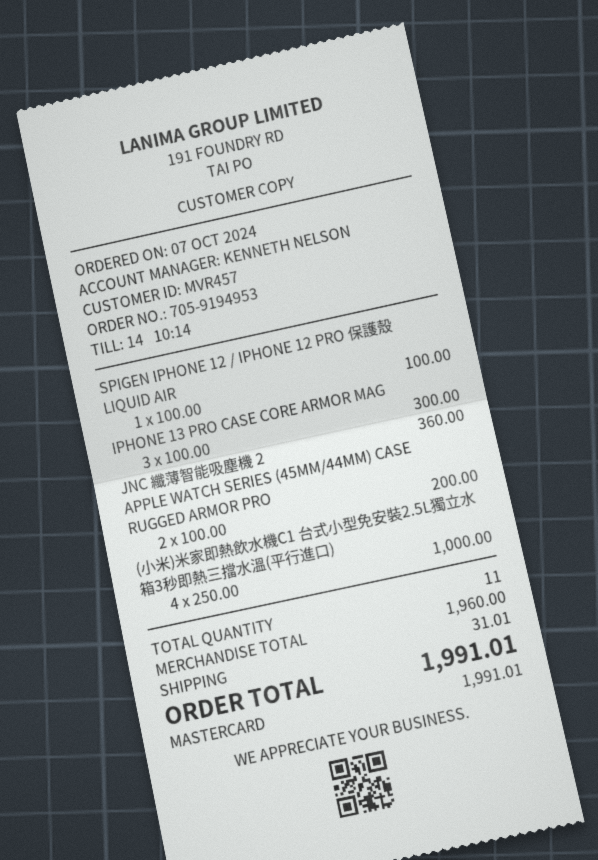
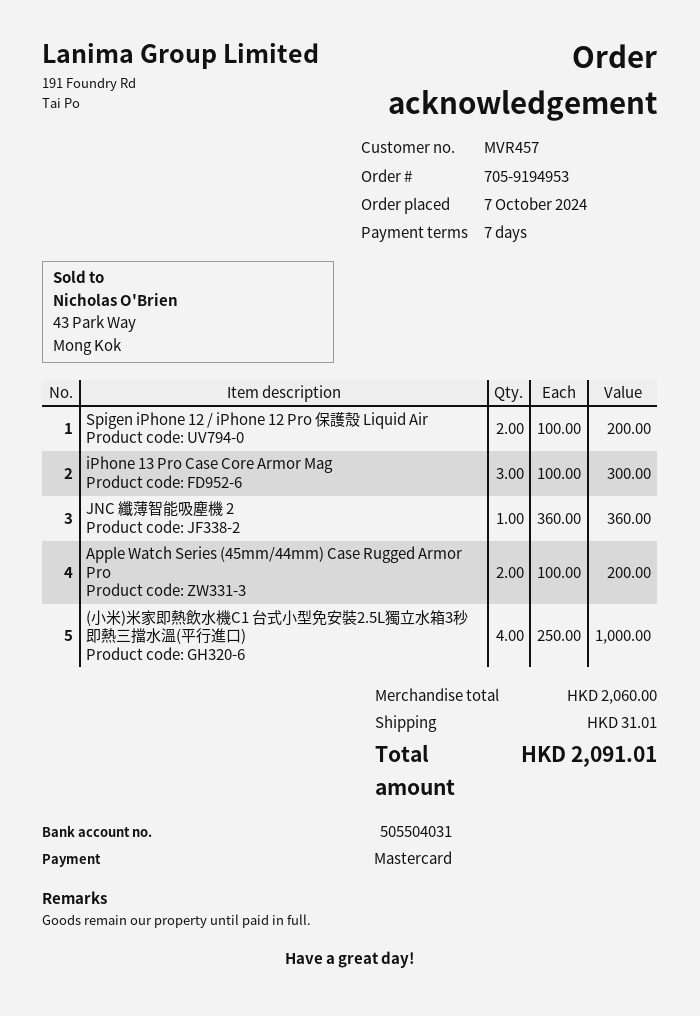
SPIGEN IPHONE 12 / IPHONE 12 PRO 保護殼 LIQUID AIR: 1 x 100.00 = 100.00 -> 2 x 100.00 = 200.00
subtotal: 1960.00 -> 2060.00
total: 1991.01 -> 2091.01

